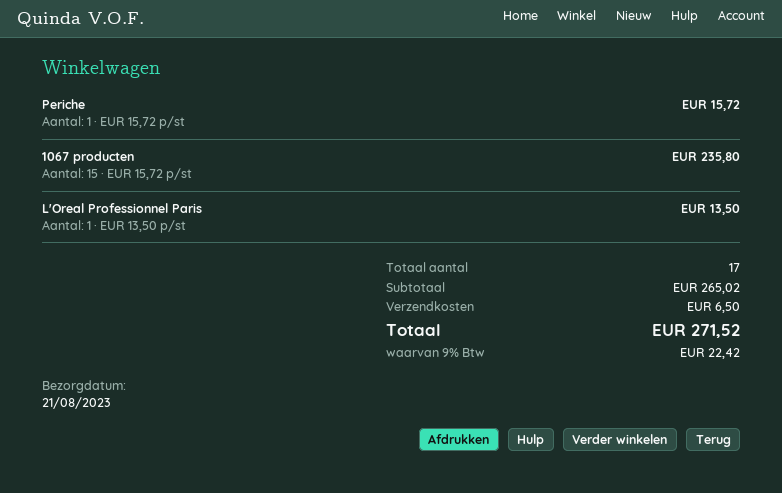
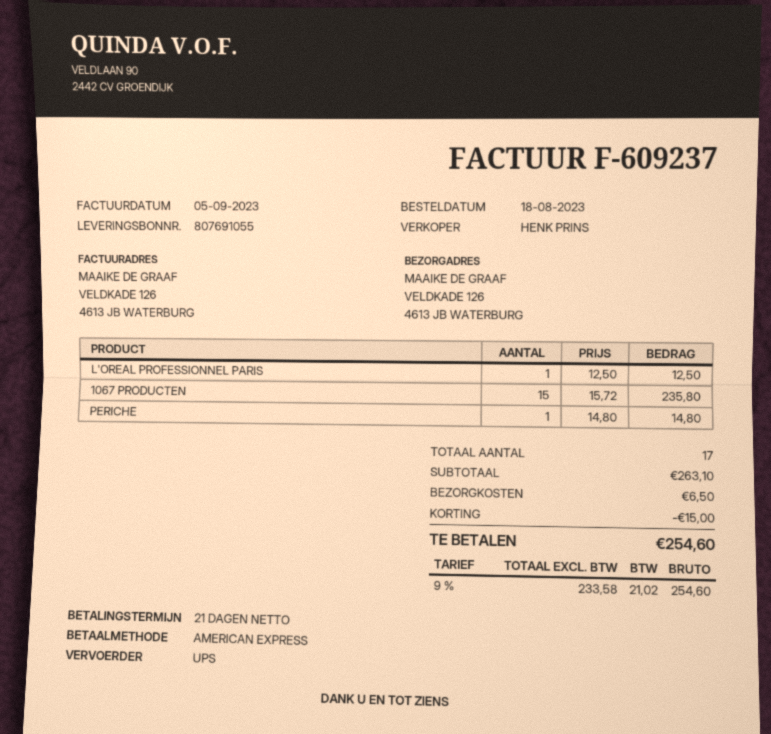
Periche: 1 x 15.72 = 15.72 -> 1 x 14.80 = 14.80
L'Oreal Professionnel Paris: 1 x 13.50 = 13.50 -> 1 x 12.50 = 12.50
subtotal: 265.02 -> 263.10
discount: none -> 15.00
tax: 9% = 22.42 -> 9% = 21.02
total: 271.52 -> 254.60

